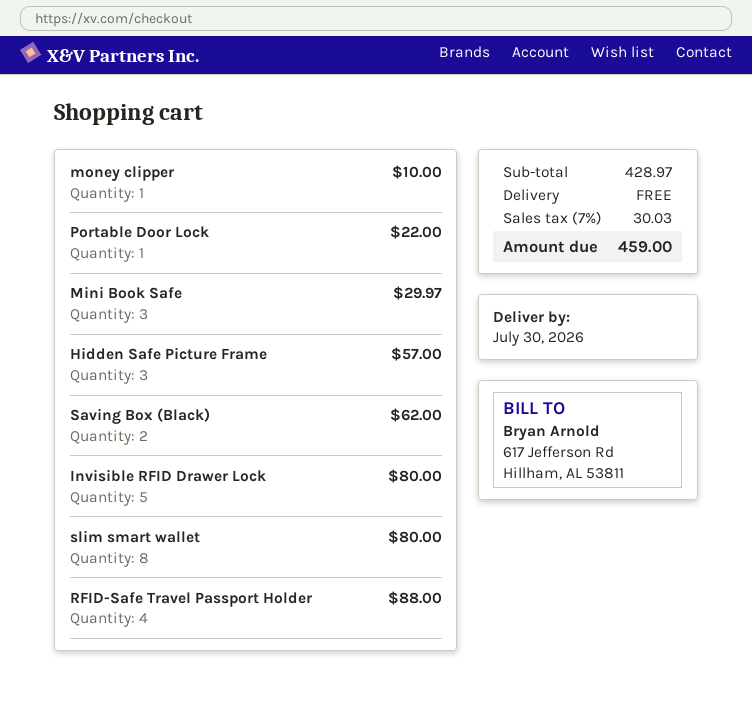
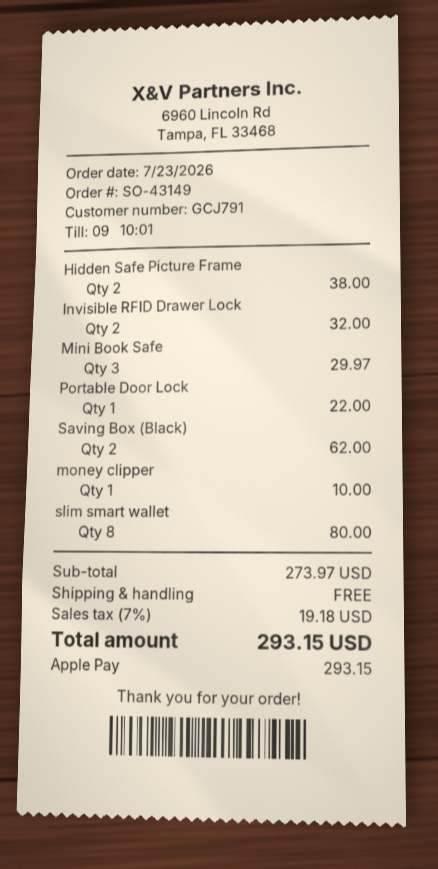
Hidden Safe Picture Frame: 3 for 57.00 -> 2 for 38.00
Invisible RFID Drawer Lock: 5 for 80.00 -> 2 for 32.00
RFID-Safe Travel Passport Holder: 4 for 88.00 -> none
subtotal: 428.97 -> 273.97
tax: 7% = 30.03 -> 7% = 19.18
total: 459.00 -> 293.15

